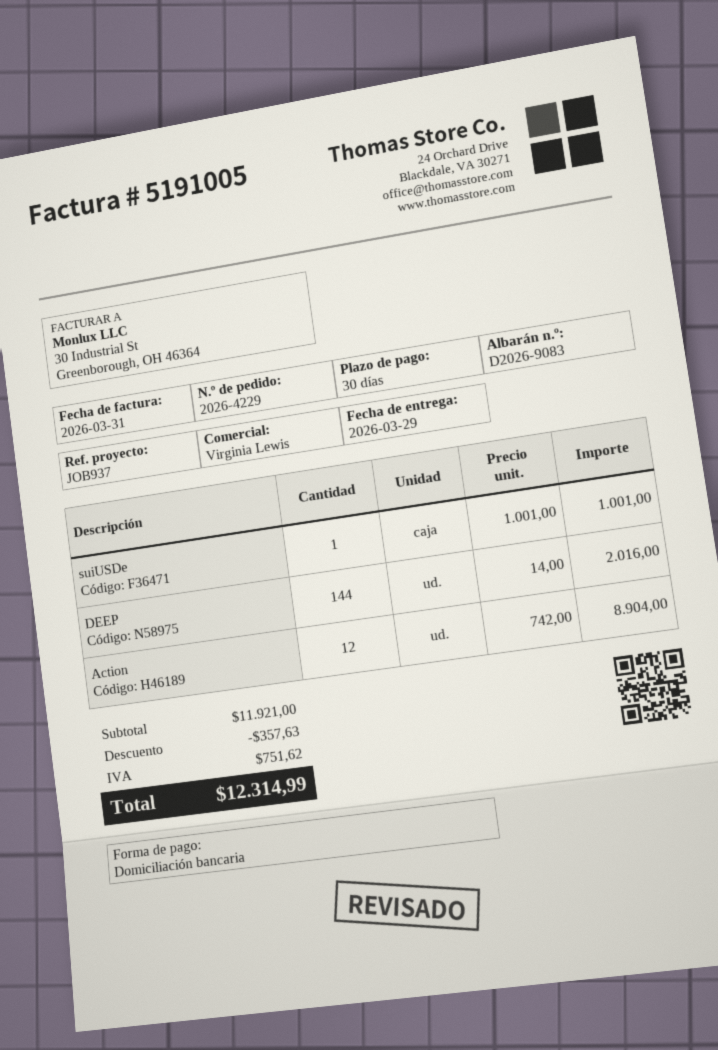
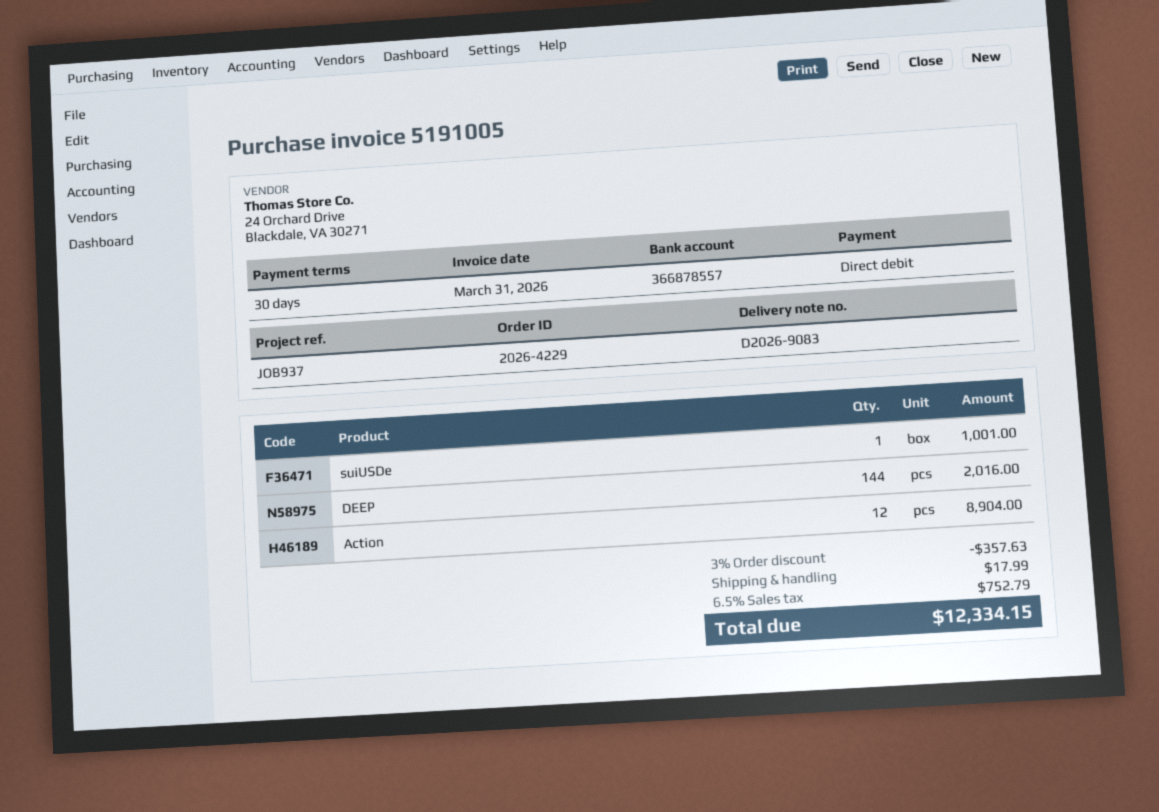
shipping: none -> 17.99
tax: 751.62 -> 752.79
total: 12314.99 -> 12334.15

